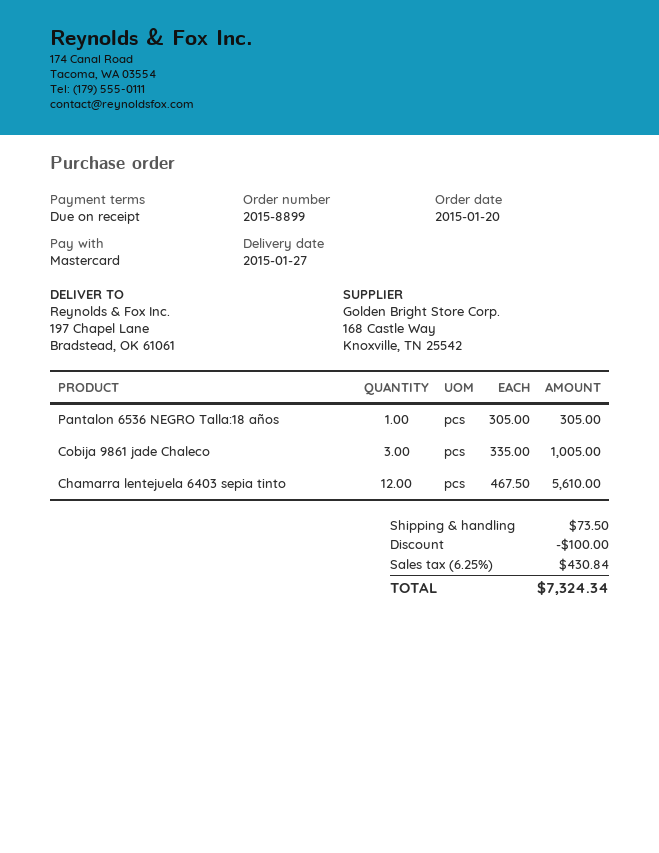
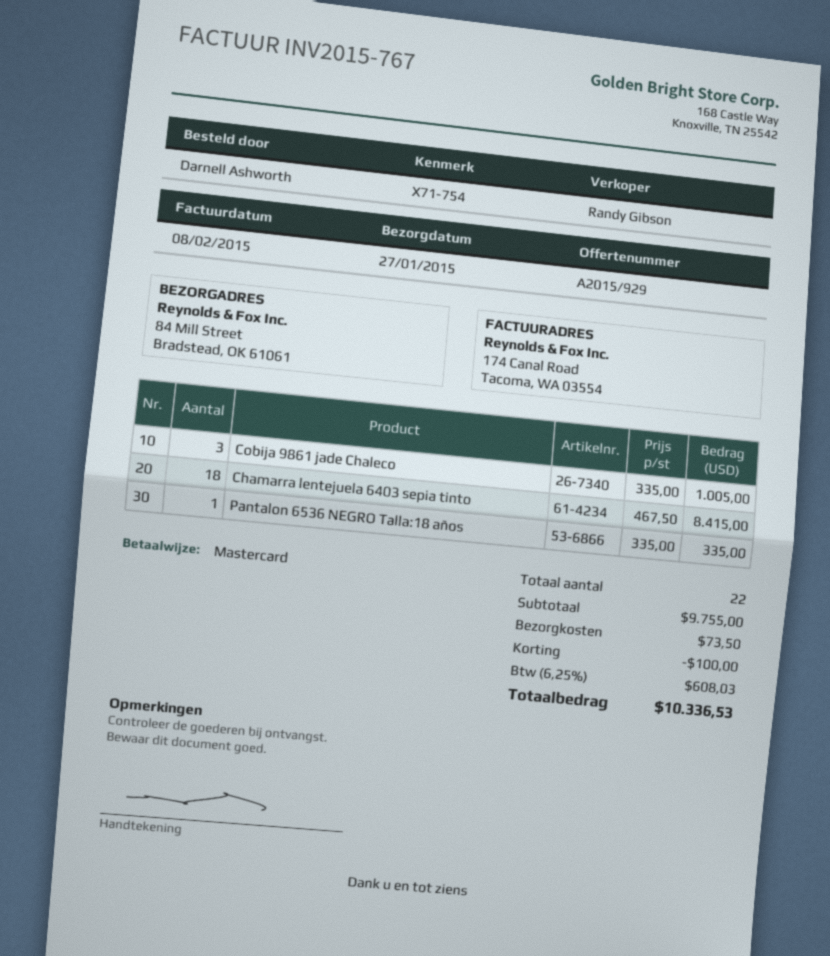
ship to: 197 Chapel Lane, Bradstead, OK 61061 -> 84 Mill Street, Bradstead, OK 61061
Pantalon 6536 NEGRO Talla:18 años: 1 x 305.00 = 305.00 -> 1 x 335.00 = 335.00
Chamarra lentejuela 6403 sepia tinto: 12 x 467.50 = 5610.00 -> 18 x 467.50 = 8415.00
tax: 6.25% = 430.84 -> 6.25% = 608.03
total: 7324.34 -> 10336.53

